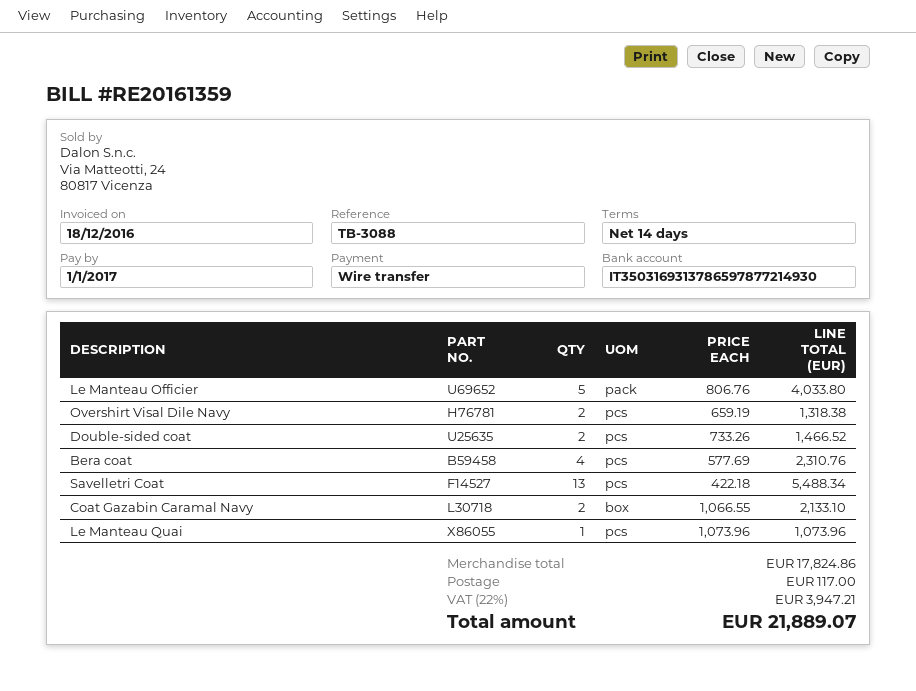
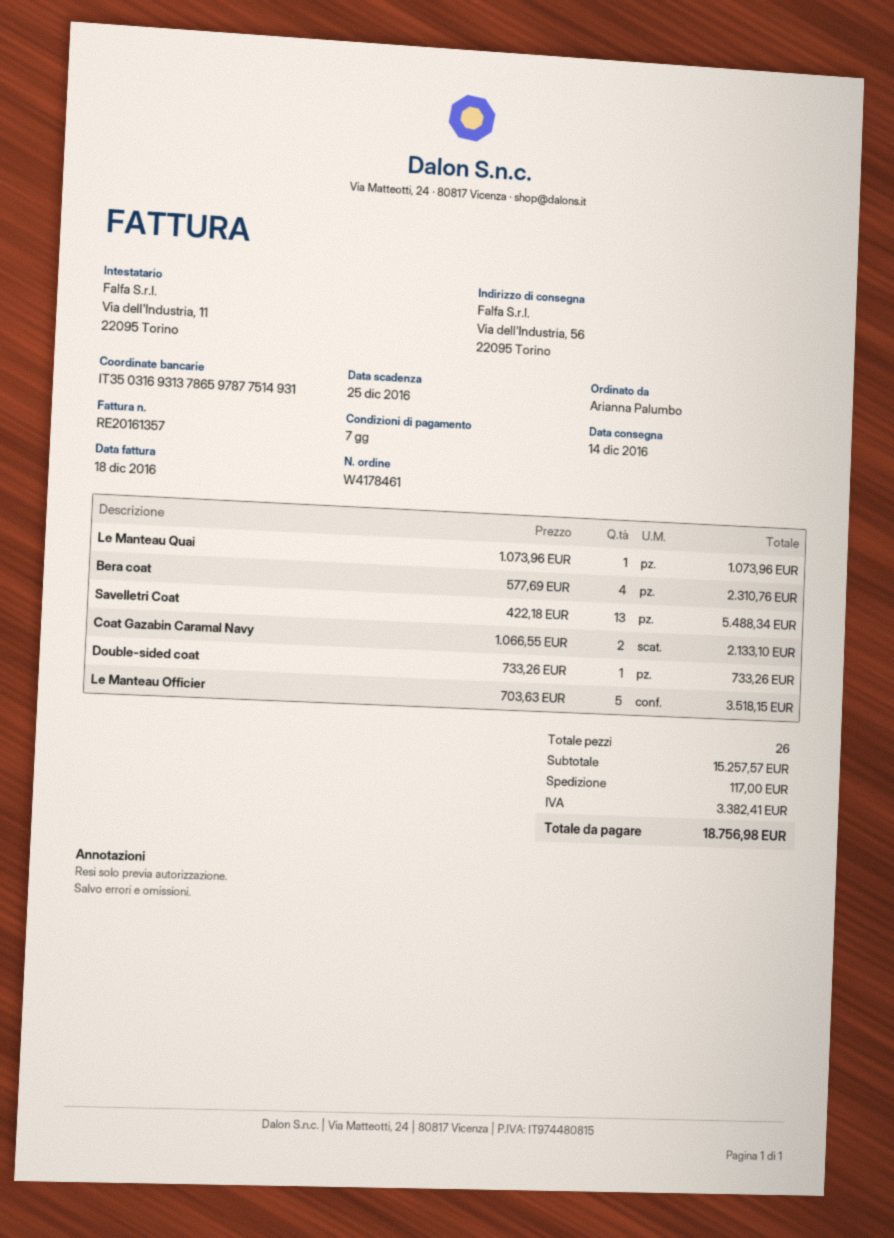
invoice number: RE20161359 -> RE20161357
payment terms: 14 days -> 7 days
due date: 2017-01-01 -> 2016-12-25
bank account: IT3503169313786597877214930 -> IT3503169313786597877514931
Le Manteau Officier: 5 x 806.76 = 4033.80 -> 5 x 703.63 = 3518.15
Overshirt Visal Dile Navy: 2 x 659.19 = 1318.38 -> none
Double-sided coat: 2 x 733.26 = 1466.52 -> 1 x 733.26 = 733.26
subtotal: 17824.86 -> 15257.57
tax: 3947.21 -> 3382.41
total: 21889.07 -> 18756.98

